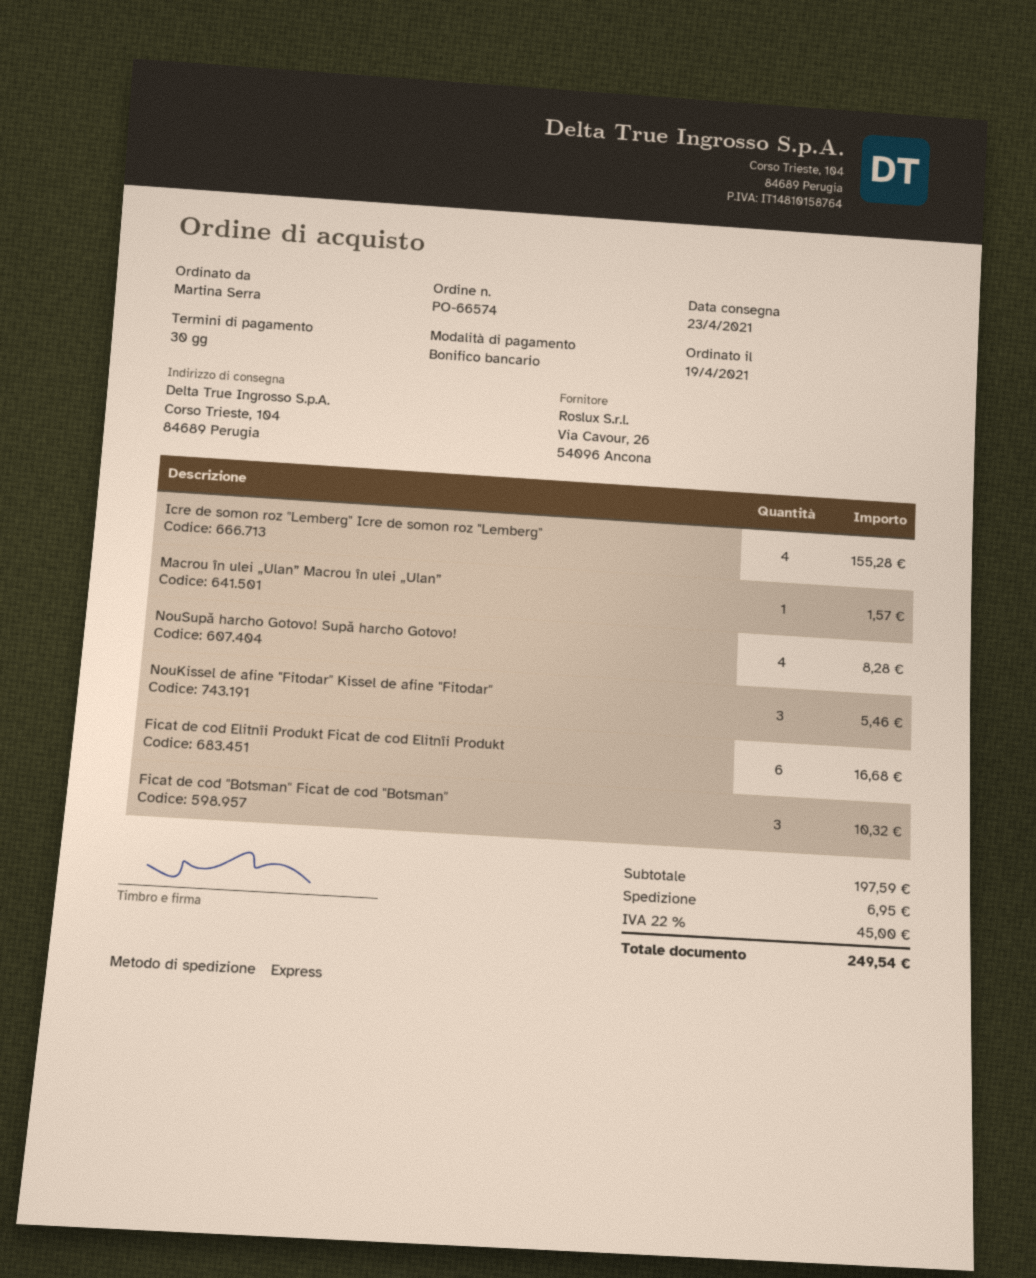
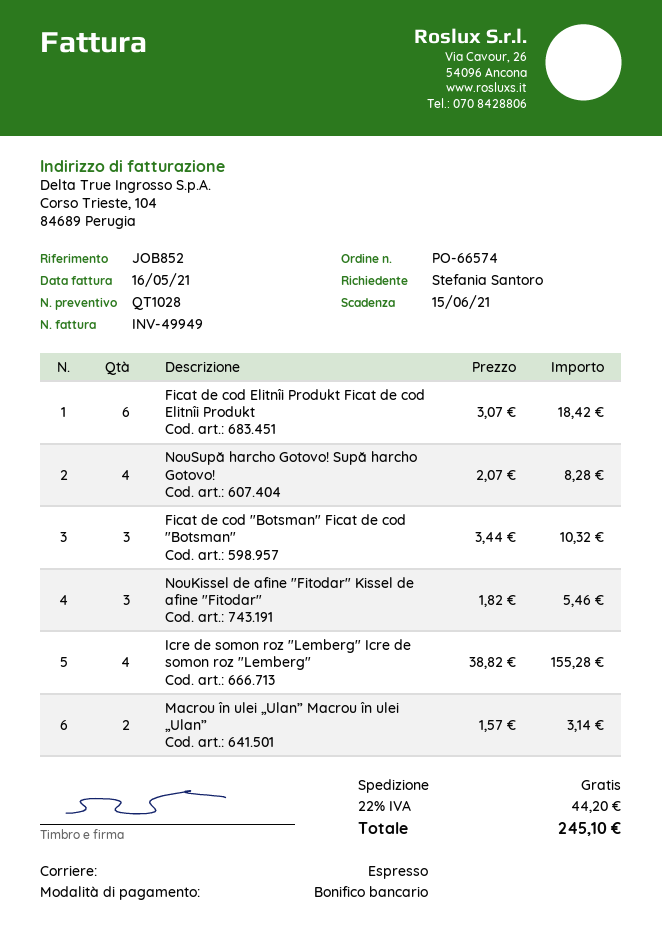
ordered by: Martina Serra -> Stefania Santoro
Macrou în ulei „Ulan” Macrou în ulei „Ulan”: 1 for 1.57 -> 2 for 3.14
Ficat de cod Elitnîi Produkt Ficat de cod Elitnîi Produkt: 6 for 16.68 -> 6 for 18.42
shipping: 6.95 -> 0.00
tax: 22% = 45.00 -> 22% = 44.20
total: 249.54 -> 245.10

